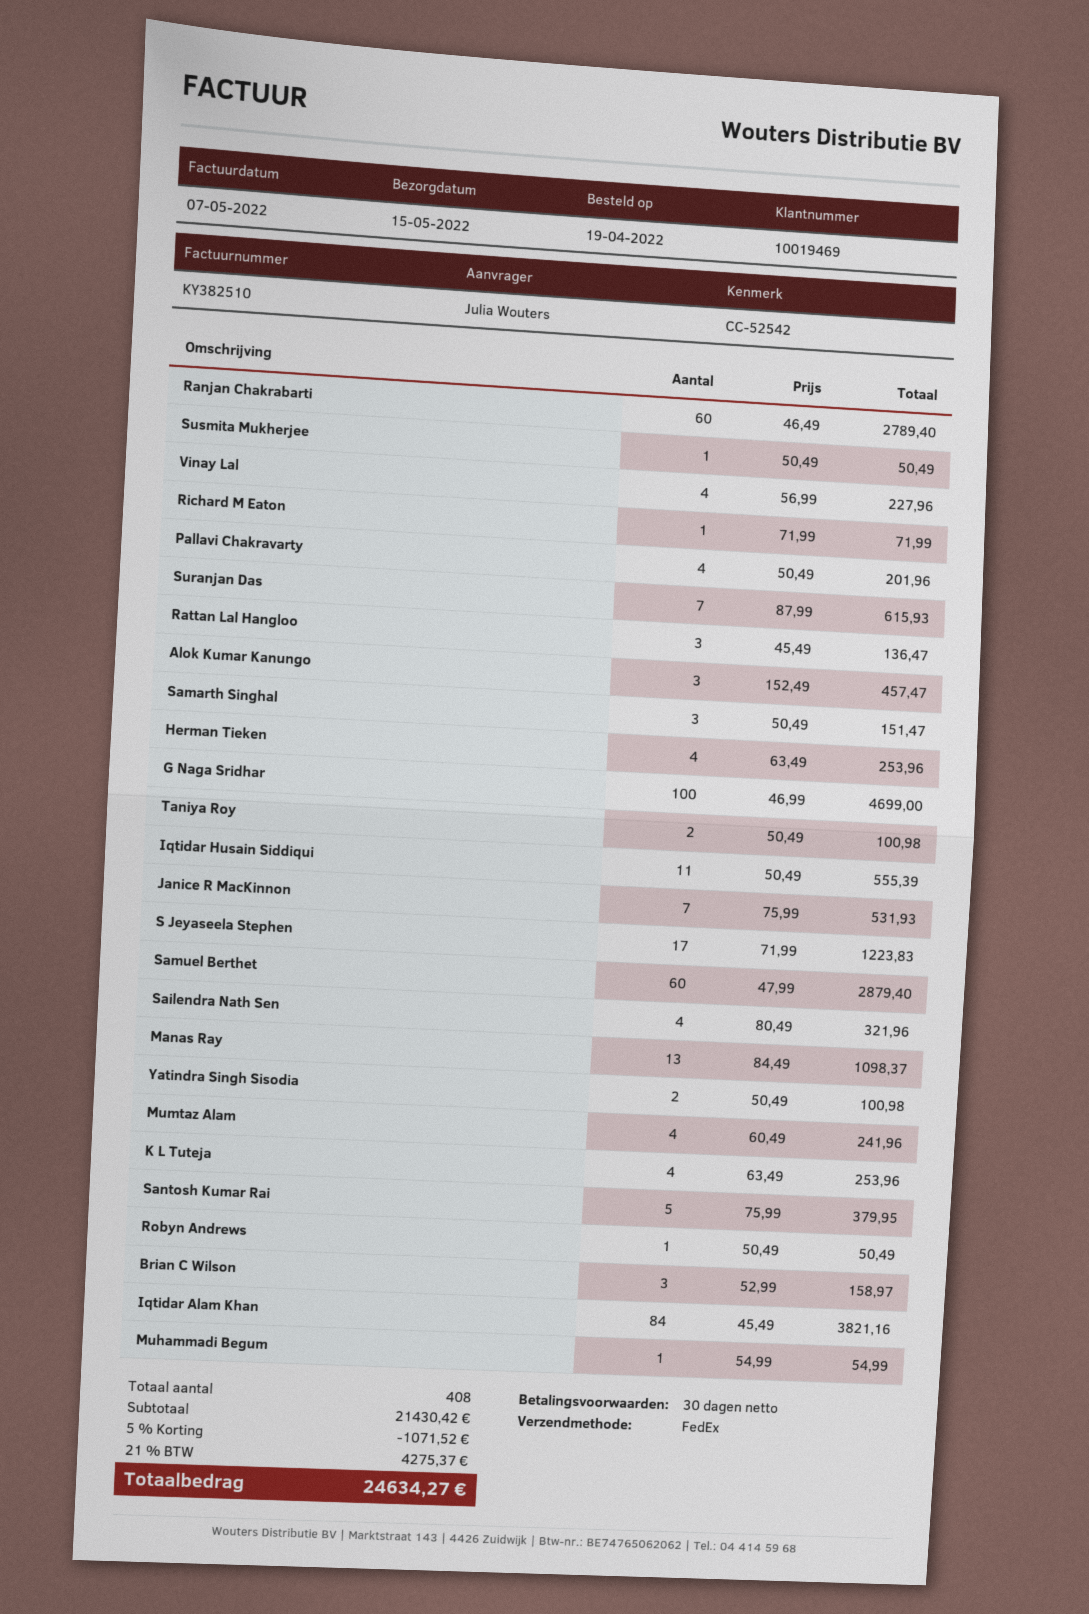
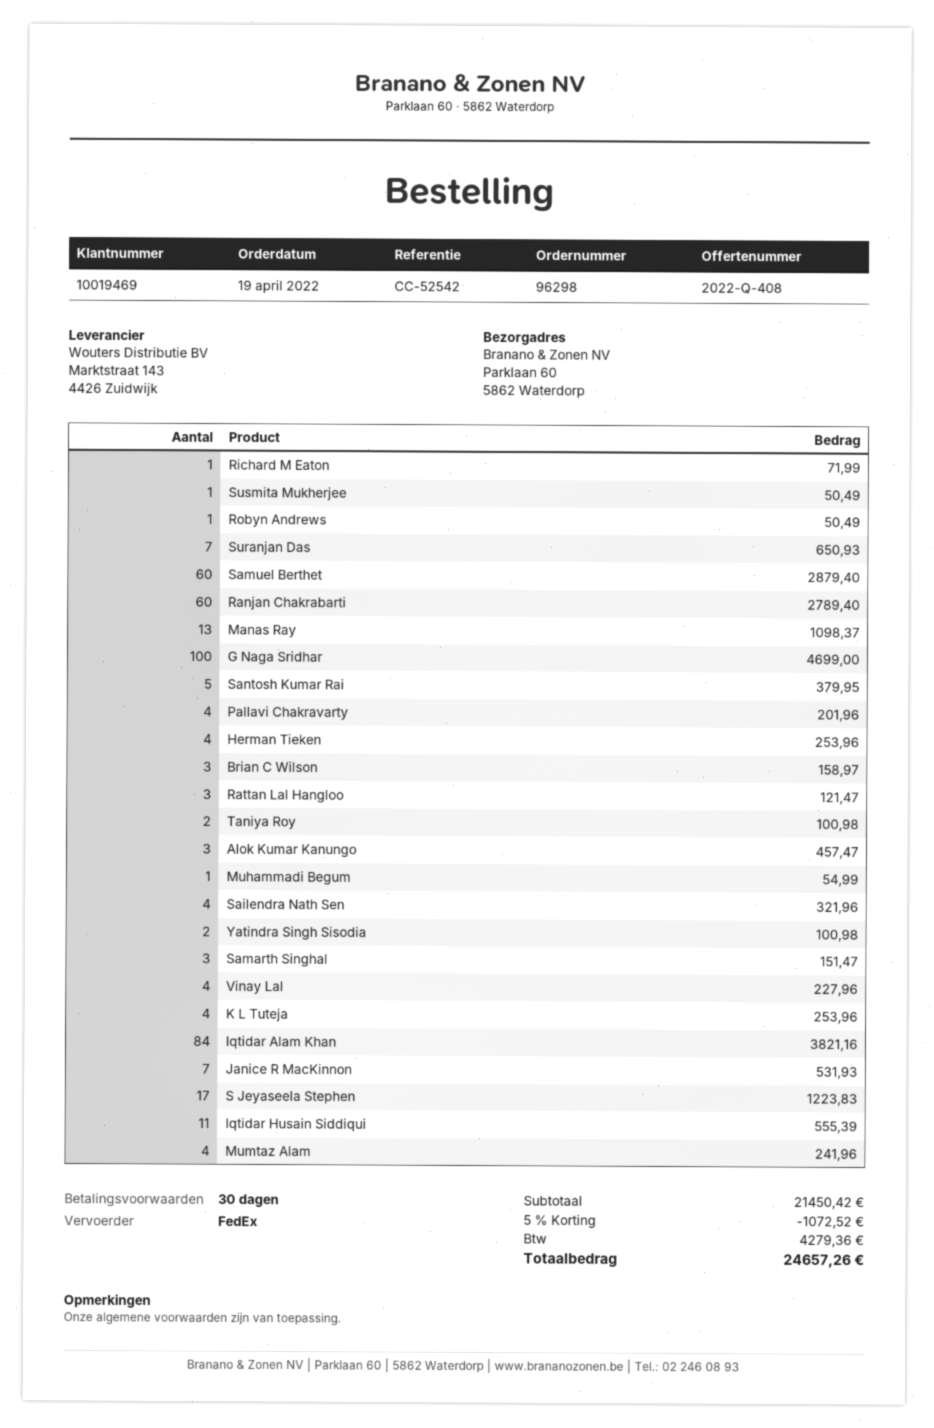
Suranjan Das: 7 for 615.93 -> 7 for 650.93
Rattan Lal Hangloo: 3 for 136.47 -> 3 for 121.47
subtotal: 21430.42 -> 21450.42
discount: 5% = 1071.52 -> 5% = 1072.52
tax: 4275.37 -> 4279.36
total: 24634.27 -> 24657.26

